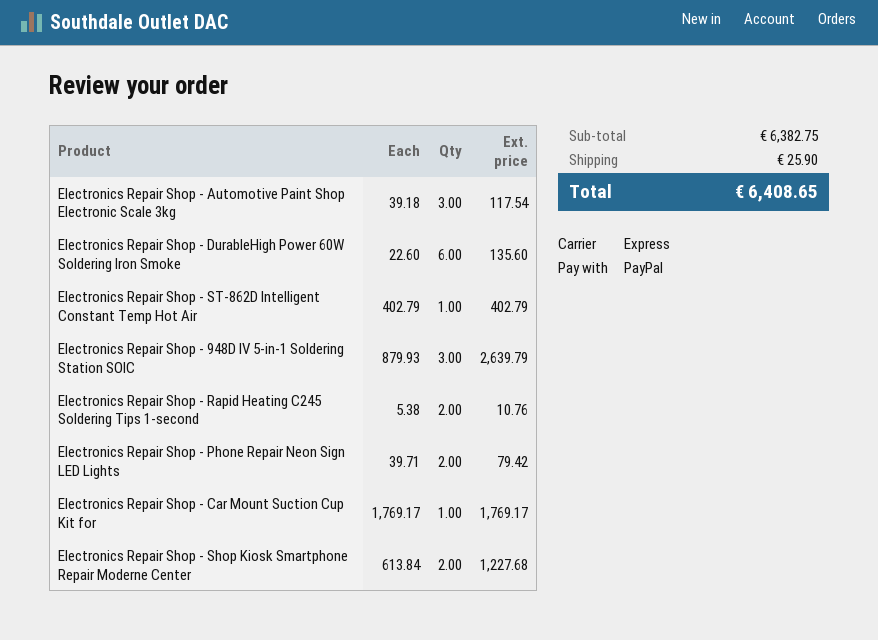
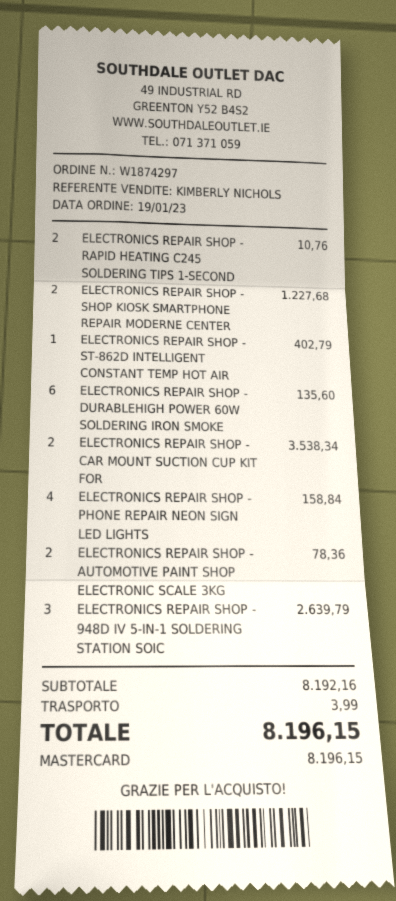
payment method: PayPal -> Mastercard
Electronics Repair Shop - Automotive Paint Shop Electronic Scale 3kg: 3 for 117.54 -> 2 for 78.36
Electronics Repair Shop - Phone Repair Neon Sign LED Lights: 2 for 79.42 -> 4 for 158.84
Electronics Repair Shop - Car Mount Suction Cup Kit for: 1 for 1769.17 -> 2 for 3538.34
subtotal: 6382.75 -> 8192.16
shipping: 25.90 -> 3.99
total: 6408.65 -> 8196.15

